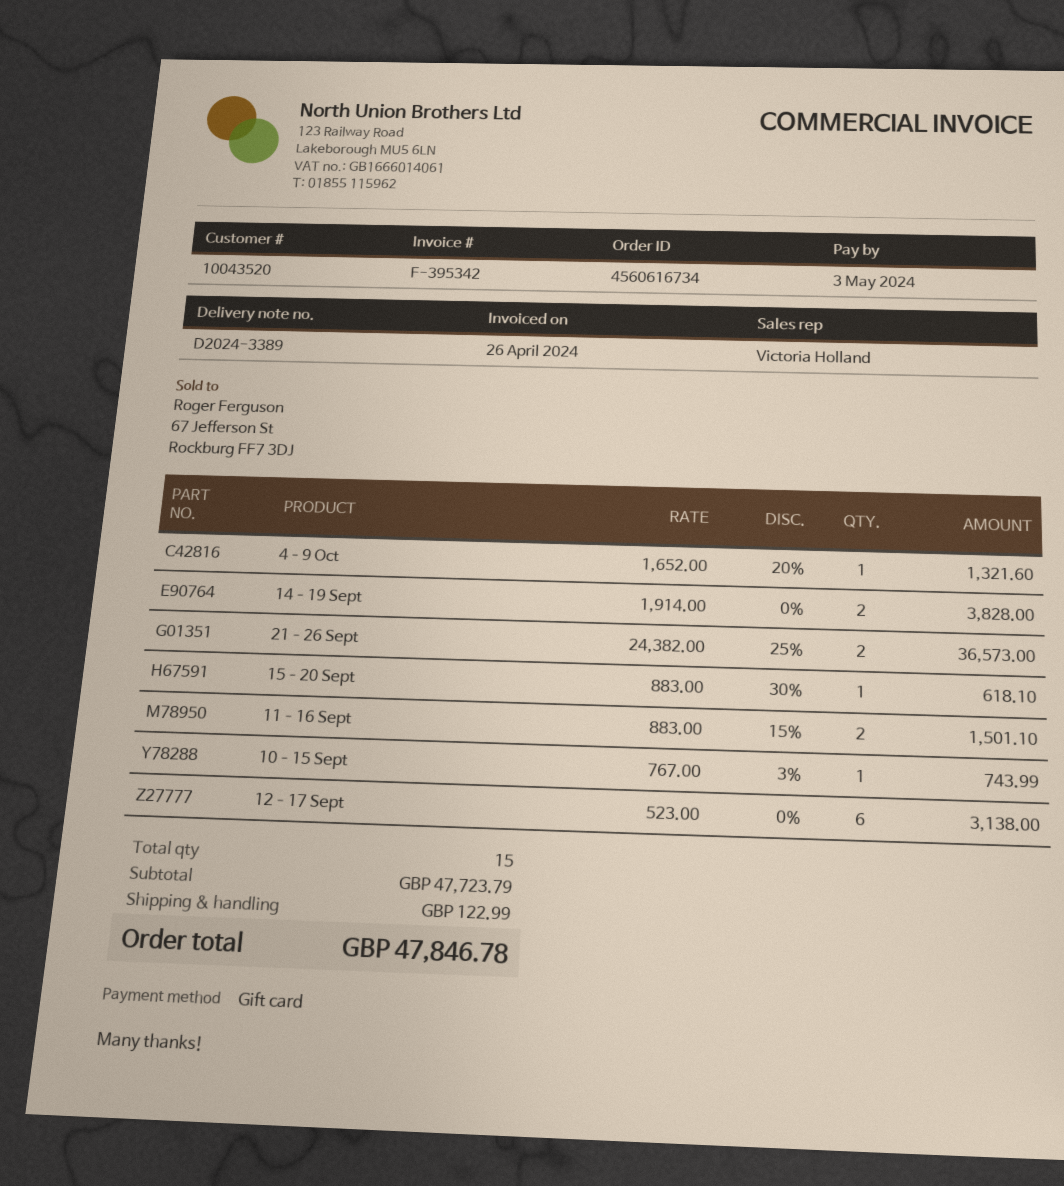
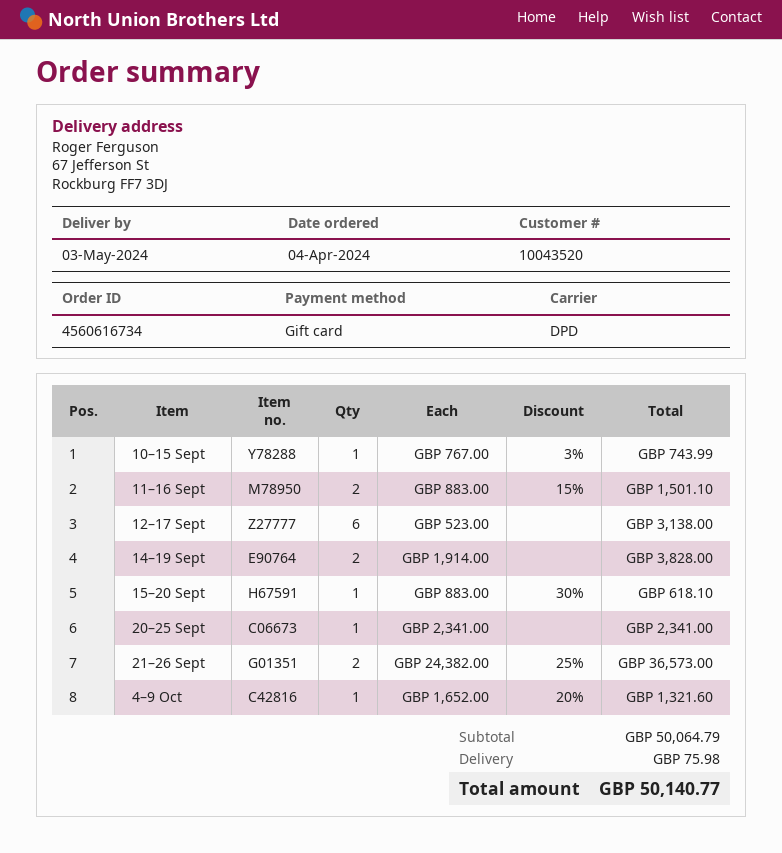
20–25 Sept: none -> 1 x 2341.00 = 2341.00
subtotal: 47723.79 -> 50064.79
shipping: 122.99 -> 75.98
total: 47846.78 -> 50140.77

